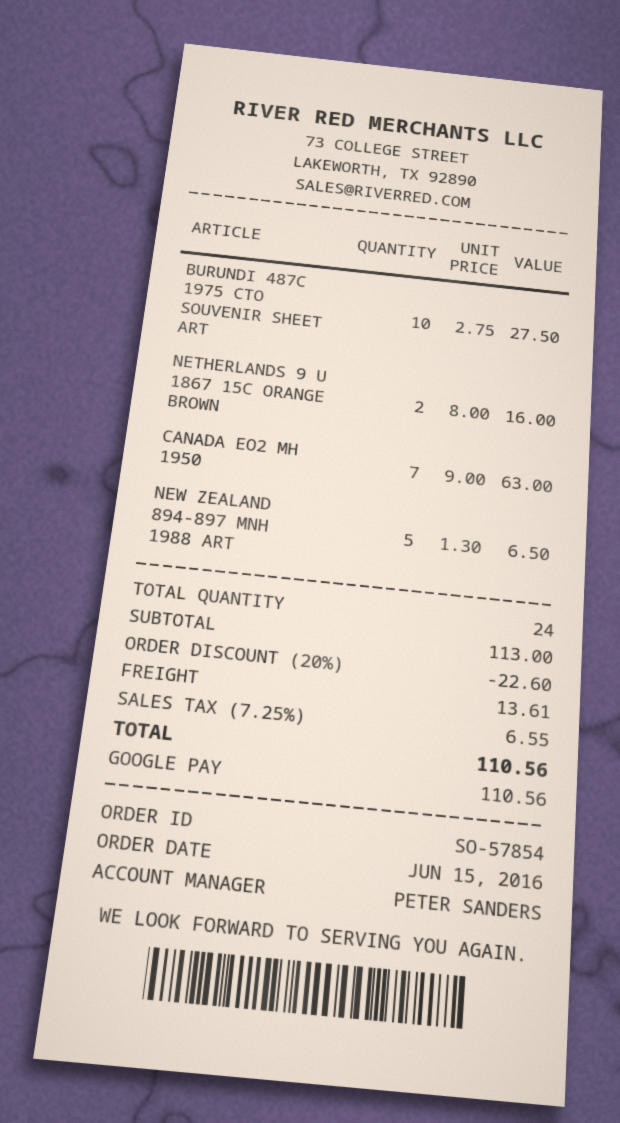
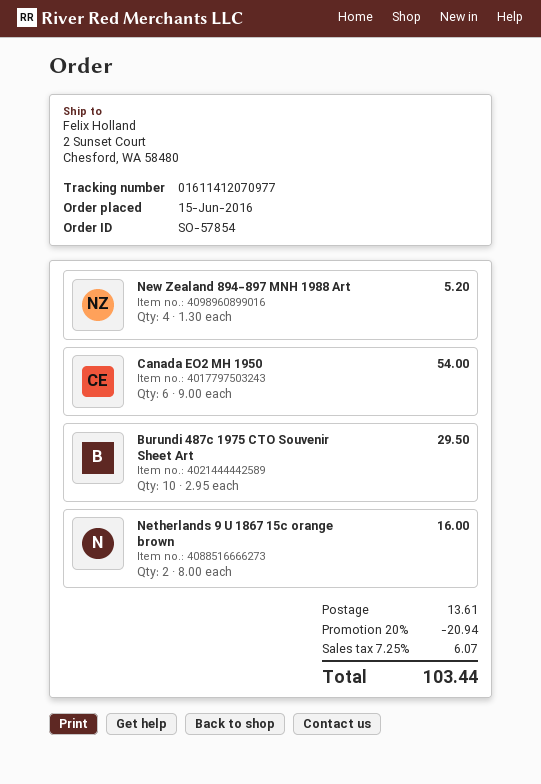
BURUNDI 487C 1975 CTO SOUVENIR SHEET ART: 10 x 2.75 = 27.50 -> 10 x 2.95 = 29.50
CANADA EO2 MH 1950: 7 x 9.00 = 63.00 -> 6 x 9.00 = 54.00
NEW ZEALAND 894-897 MNH 1988 ART: 5 x 1.30 = 6.50 -> 4 x 1.30 = 5.20
discount: 20% = 22.60 -> 20% = 20.94
tax: 7.25% = 6.55 -> 7.25% = 6.07
total: 110.56 -> 103.44

